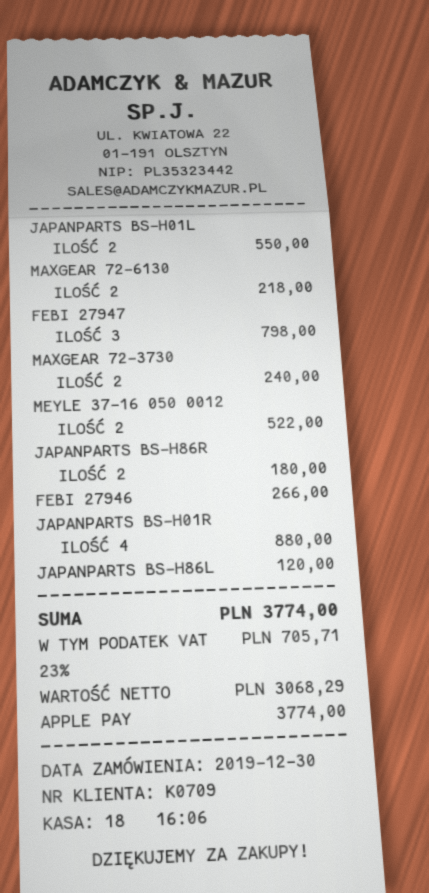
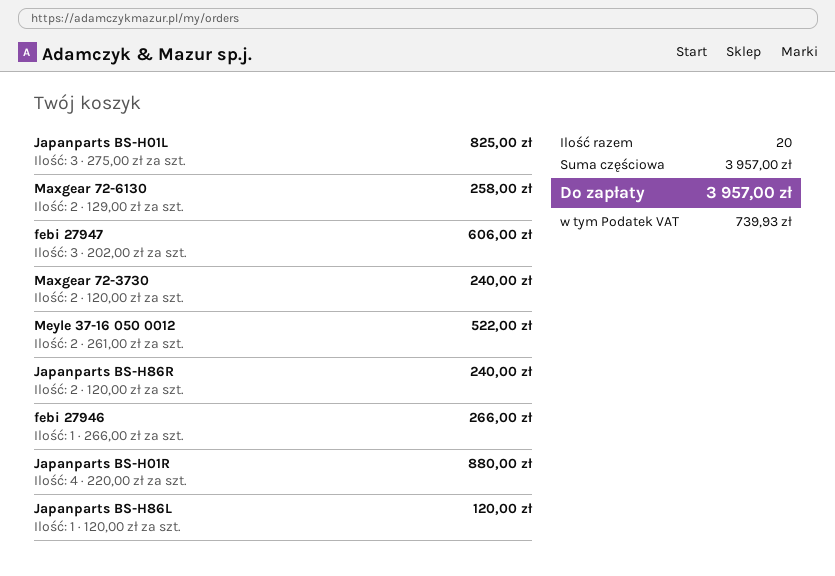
JAPANPARTS BS-H01L: 2 for 550.00 -> 3 for 825.00
MAXGEAR 72-6130: 2 for 218.00 -> 2 for 258.00
FEBI 27947: 3 for 798.00 -> 3 for 606.00
JAPANPARTS BS-H86R: 2 for 180.00 -> 2 for 240.00
tax: 705.71 -> 739.93
total: 3774.00 -> 3957.00

